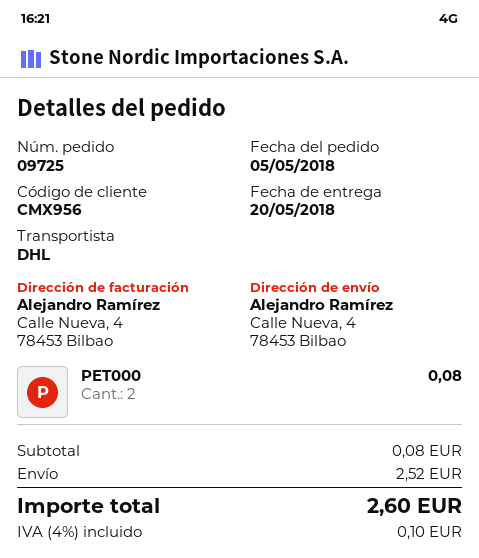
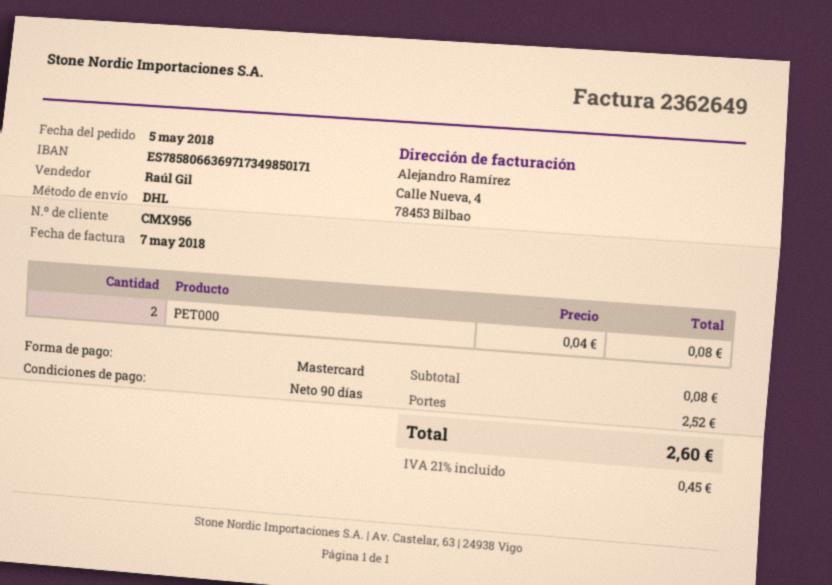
tax: 4% = 0.10 -> 21% = 0.45

